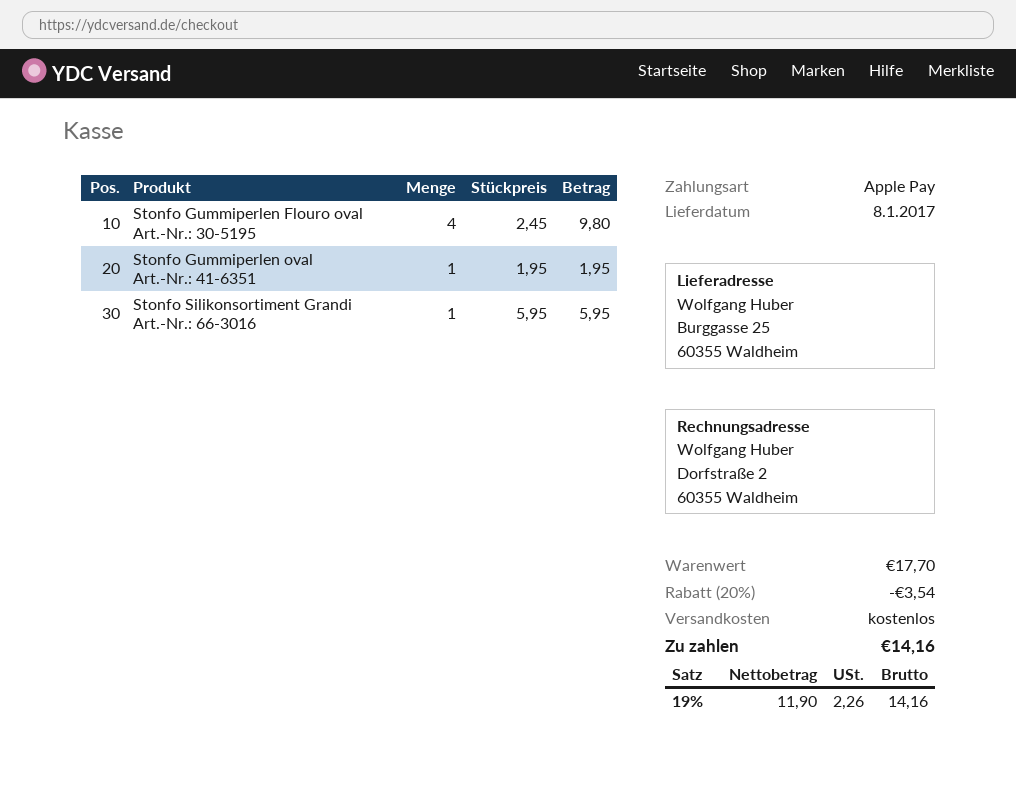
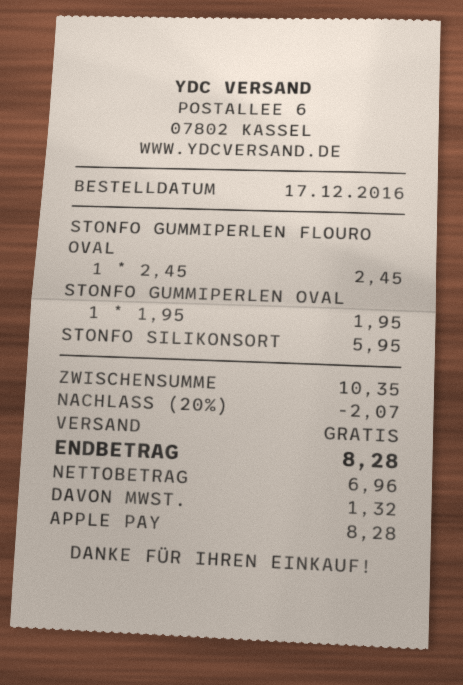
Stonfo Gummiperlen Flouro oval: 4 x 2.45 = 9.80 -> 1 x 2.45 = 2.45
subtotal: 17.70 -> 10.35
discount: 20% = 3.54 -> 20% = 2.07
net: 11.90 -> 6.96
tax: 2.26 -> 1.32
total: 14.16 -> 8.28

